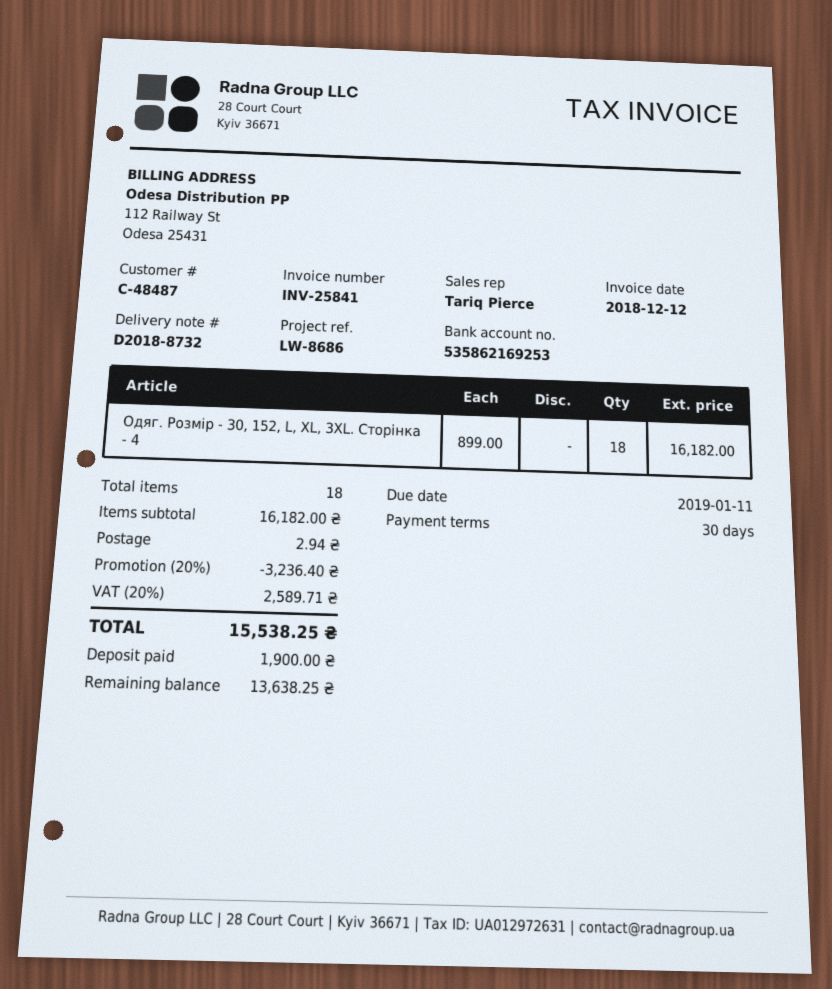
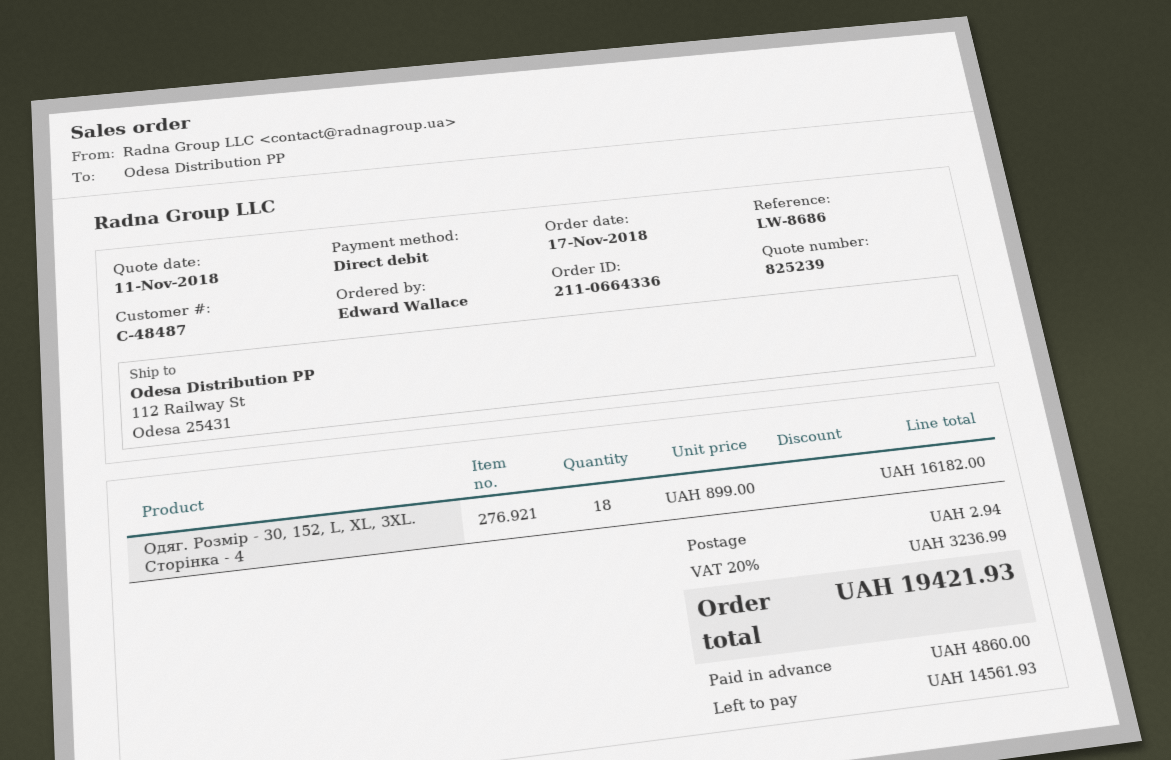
discount: 20% = 3236.40 -> none
tax: 20% = 2589.71 -> 20% = 3236.99
total: 15538.25 -> 19421.93
deposit: 1900.00 -> 4860.00
balance: 13638.25 -> 14561.93

